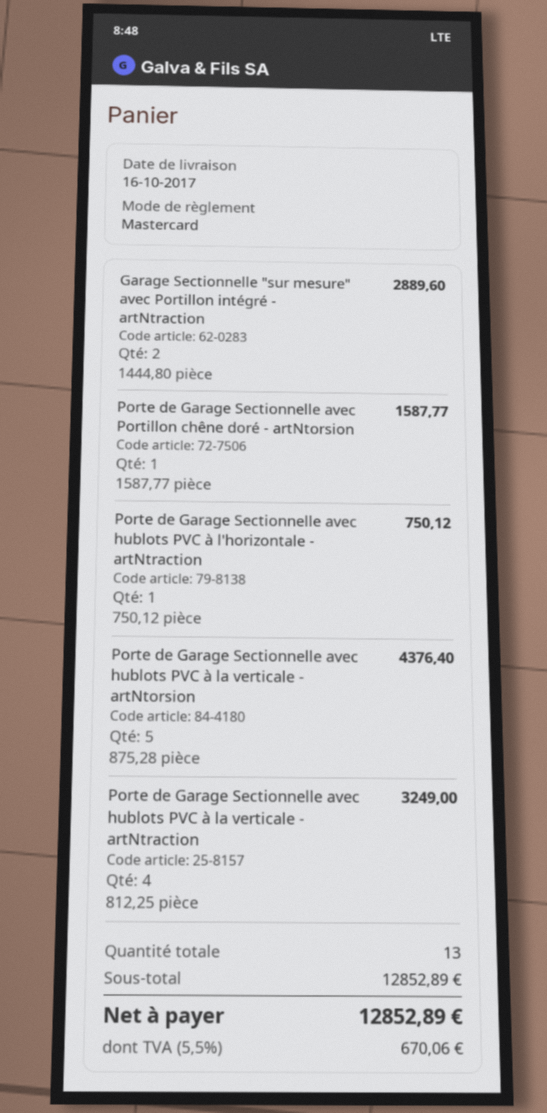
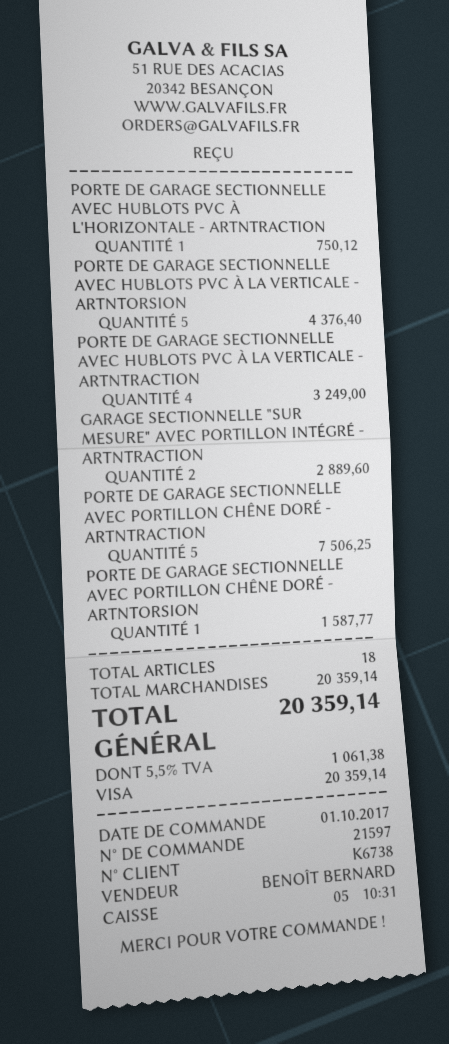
payment method: Mastercard -> Visa
PORTE DE GARAGE SECTIONNELLE AVEC PORTILLON CHÊNE DORÉ - ARTNTRACTION: none -> 5 for 7506.25
total quantity: 13 -> 18
subtotal: 12852.89 -> 20359.14
tax: 5.5% = 670.06 -> 5.5% = 1061.38
total: 12852.89 -> 20359.14

